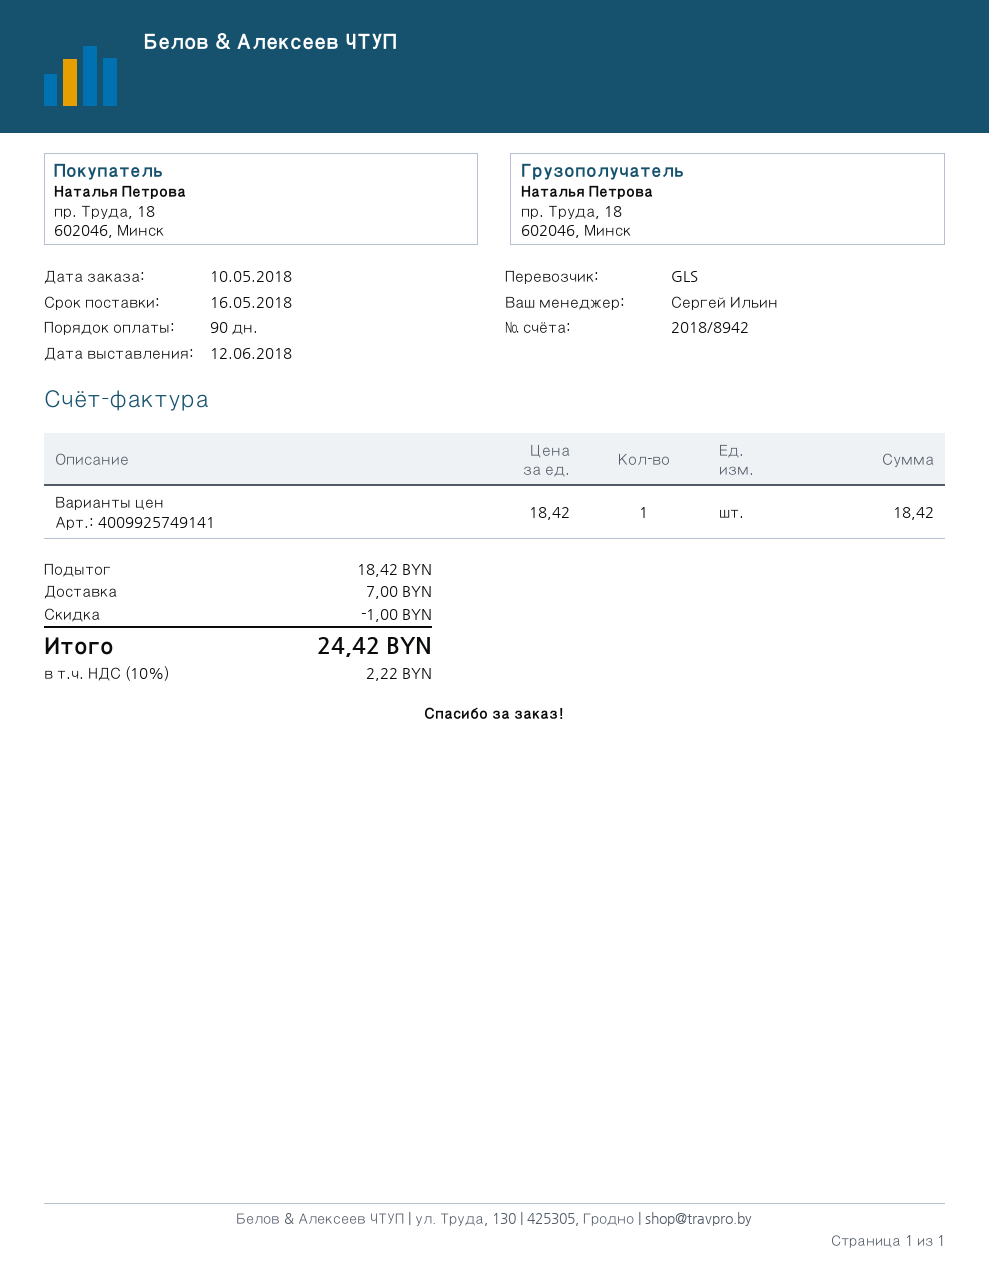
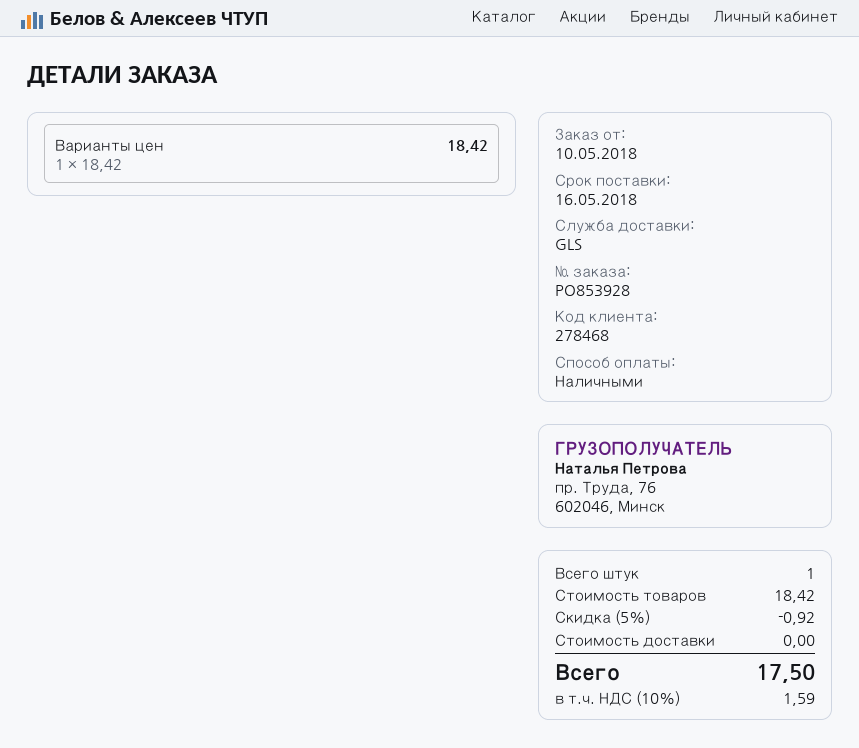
ship to: пр. Труда, 18, 602046, Минск -> пр. Труда, 76, 602046, Минск
discount: 1.00 -> 0.92
shipping: 7.00 -> 0.00
tax: 10% = 2.22 -> 10% = 1.59
total: 24.42 -> 17.50

